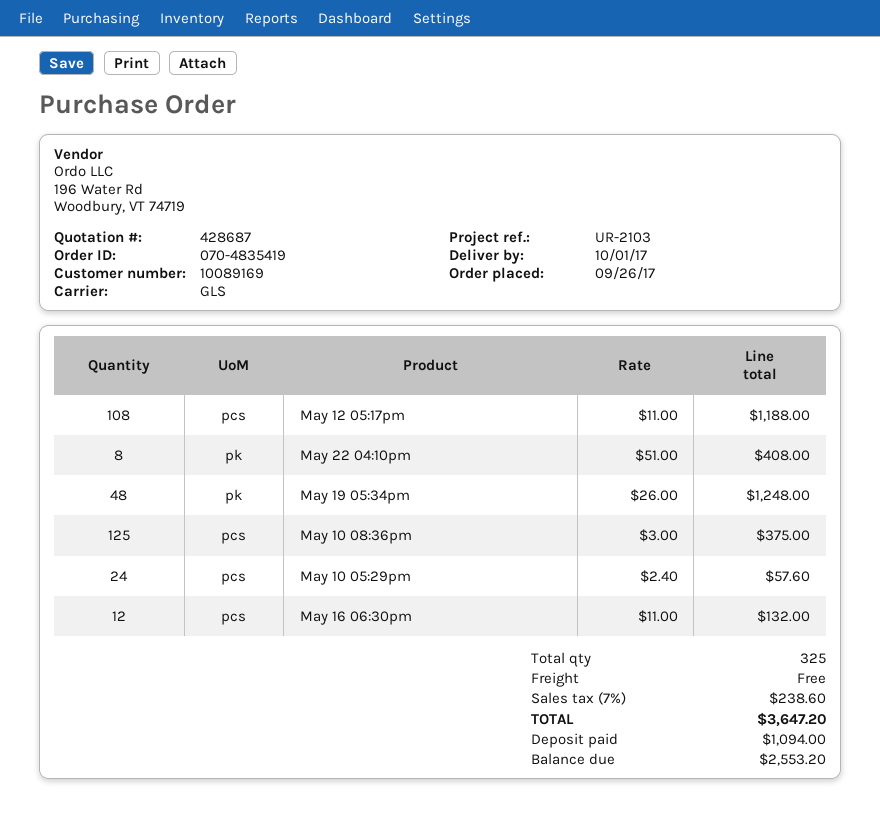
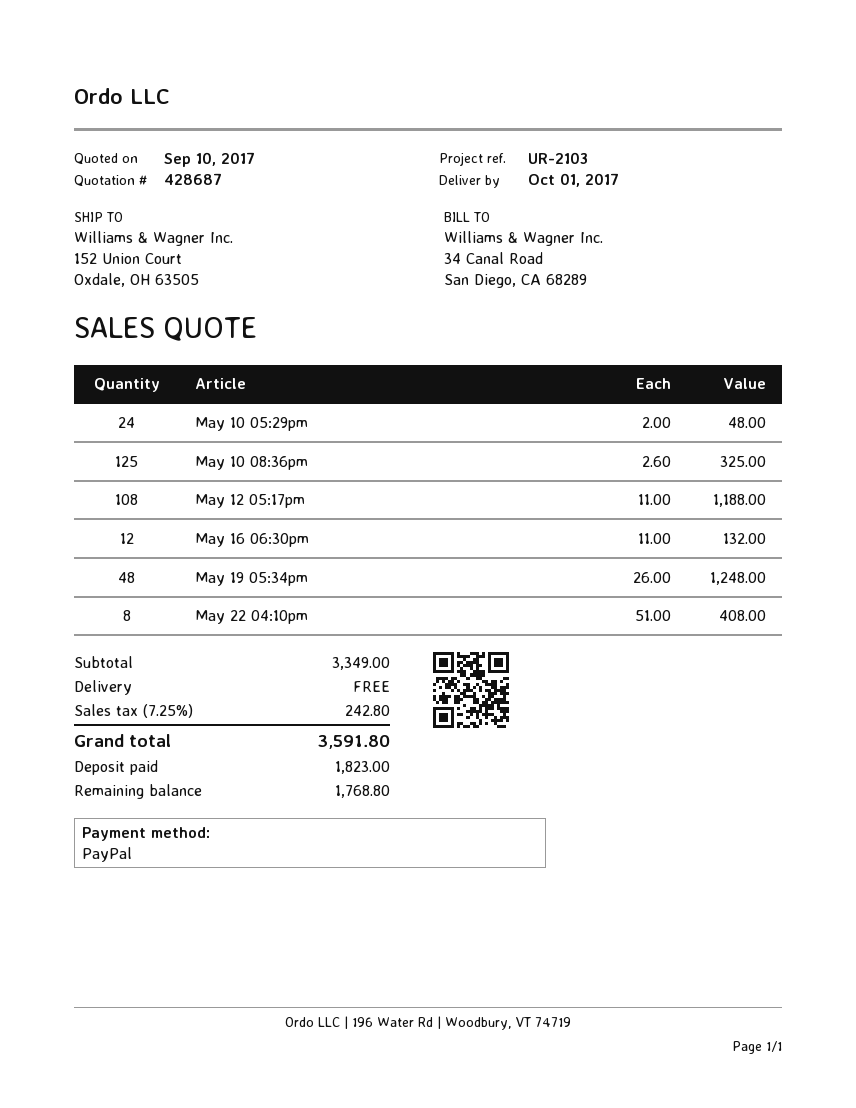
May 10 08:36pm: 125 x 3.00 = 375.00 -> 125 x 2.60 = 325.00
May 10 05:29pm: 24 x 2.40 = 57.60 -> 24 x 2.00 = 48.00
tax: 7% = 238.60 -> 7.25% = 242.80
total: 3647.20 -> 3591.80
deposit: 1094.00 -> 1823.00
balance: 2553.20 -> 1768.80

